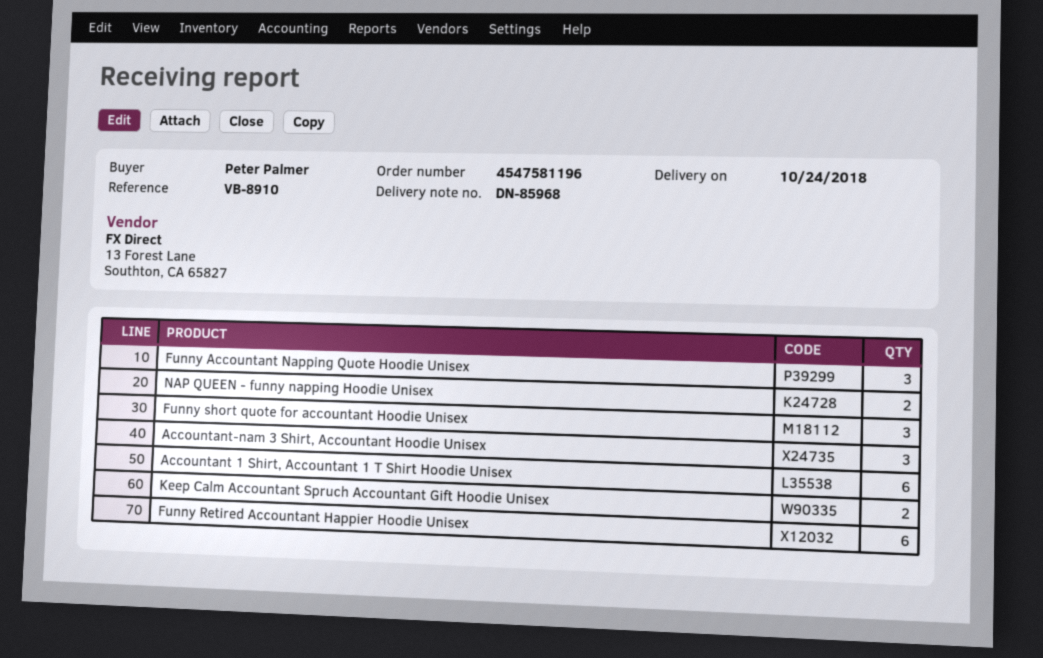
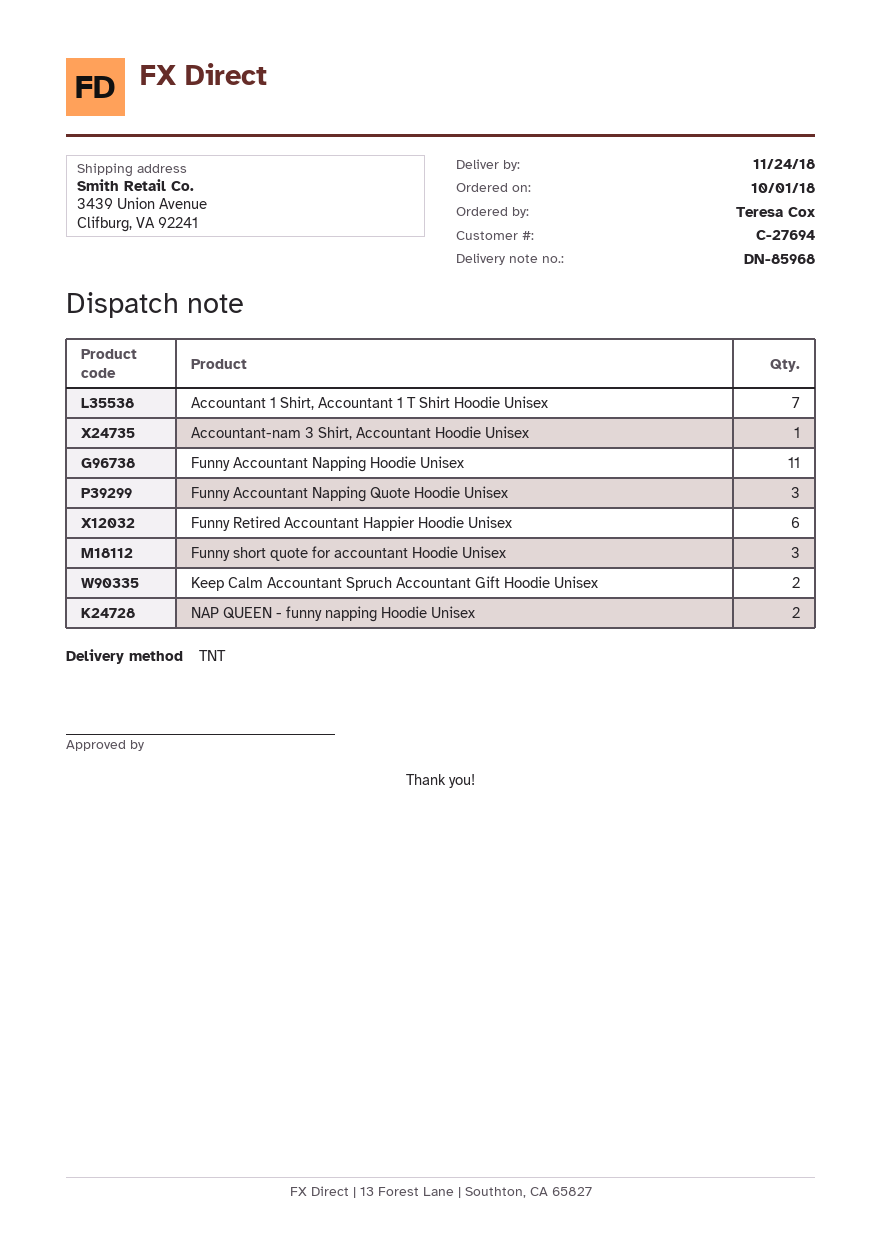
delivery date: 2018-10-24 -> 2018-11-24
ordered by: Peter Palmer -> Teresa Cox
Accountant-nam 3 Shirt, Accountant Hoodie Unisex: 3 -> 1
Accountant 1 Shirt, Accountant 1 T Shirt Hoodie Unisex: 6 -> 7
Funny Accountant Napping Hoodie Unisex: none -> 11

